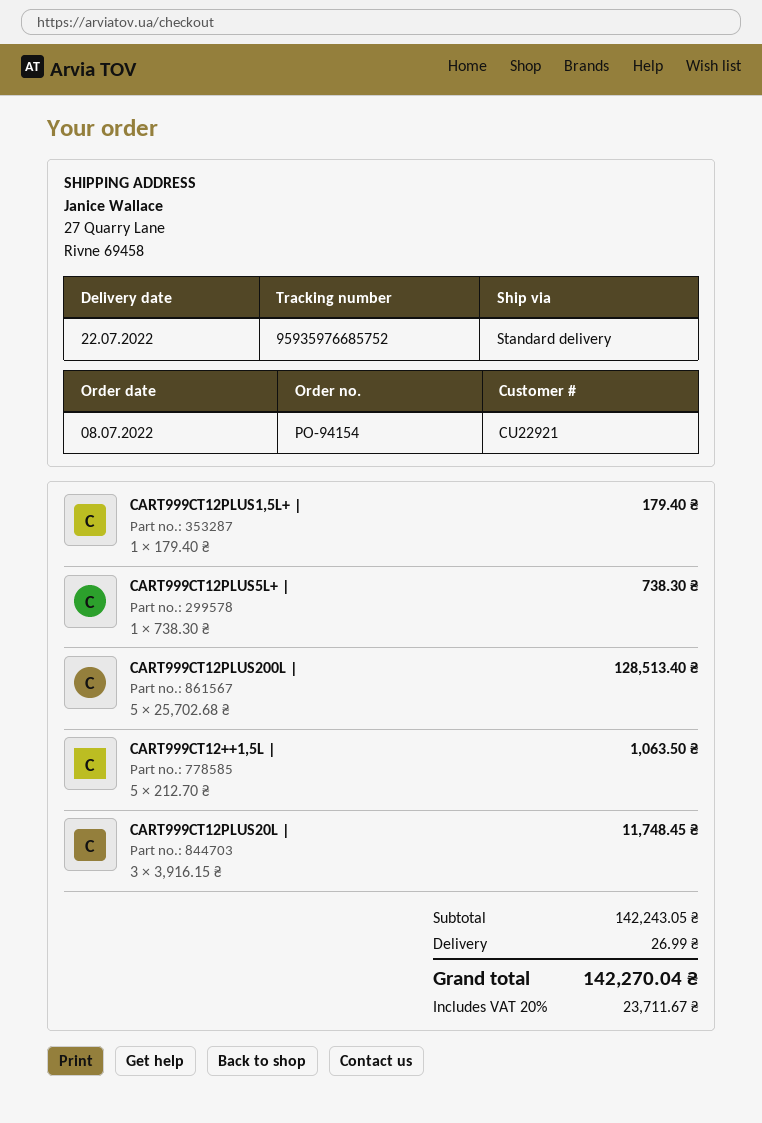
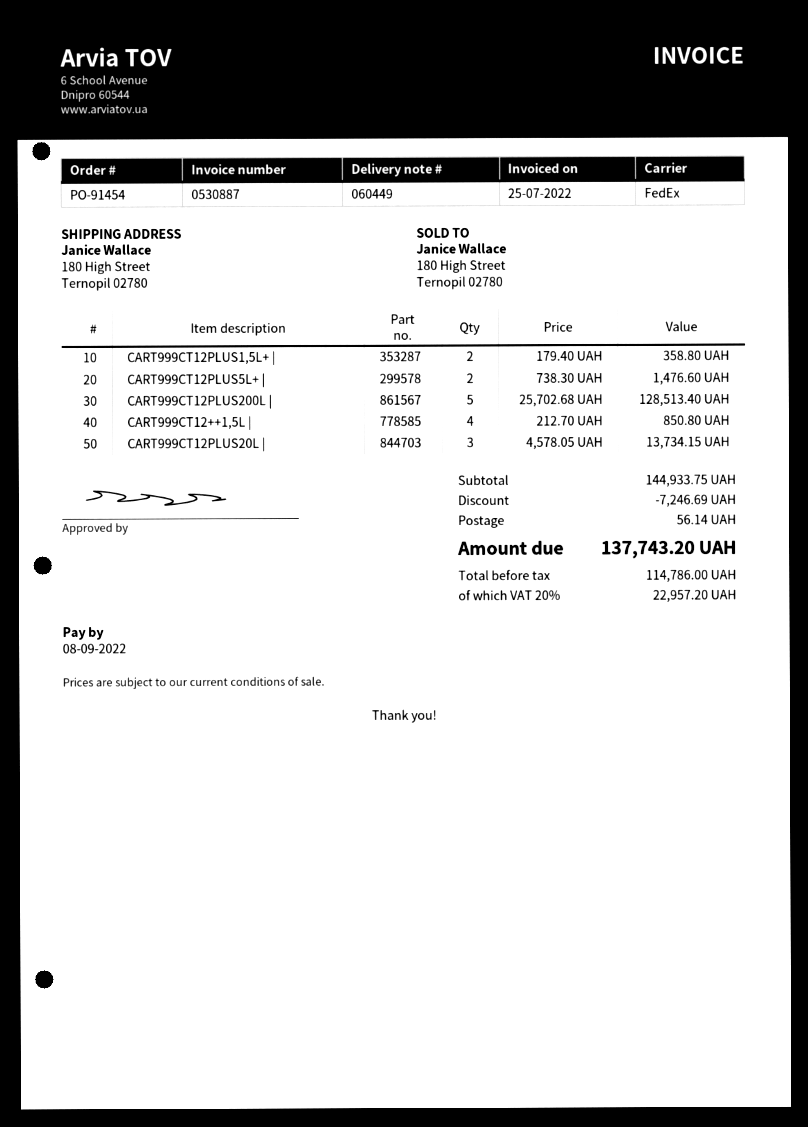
order number: PO-94154 -> PO-91454
shipping method: standard -> FedEx
ship to: 27 Quarry Lane, Rivne 69458 -> 180 High Street, Ternopil 02780
CART999CT12PLUS1,5L+ |: 1 x 179.40 = 179.40 -> 2 x 179.40 = 358.80
CART999CT12PLUS5L+ |: 1 x 738.30 = 738.30 -> 2 x 738.30 = 1476.60
CART999CT12++1,5L |: 5 x 212.70 = 1063.50 -> 4 x 212.70 = 850.80
CART999CT12PLUS20L |: 3 x 3916.15 = 11748.45 -> 3 x 4578.05 = 13734.15
subtotal: 142243.05 -> 144933.75
discount: none -> 7246.69
shipping: 26.99 -> 56.14
tax: 20% = 23711.67 -> 20% = 22957.20
total: 142270.04 -> 137743.20

